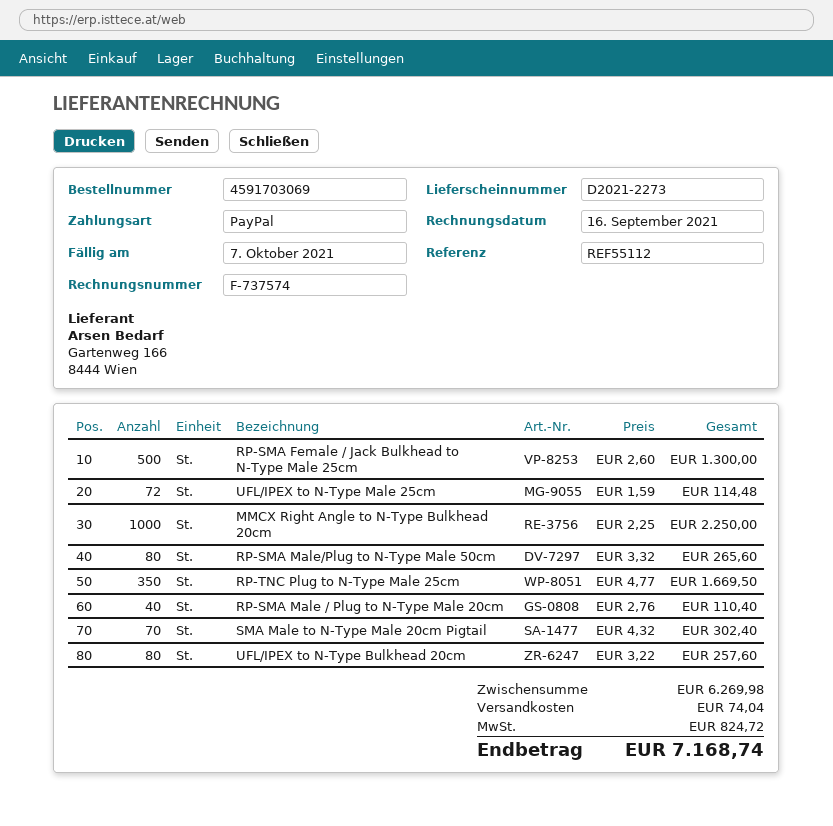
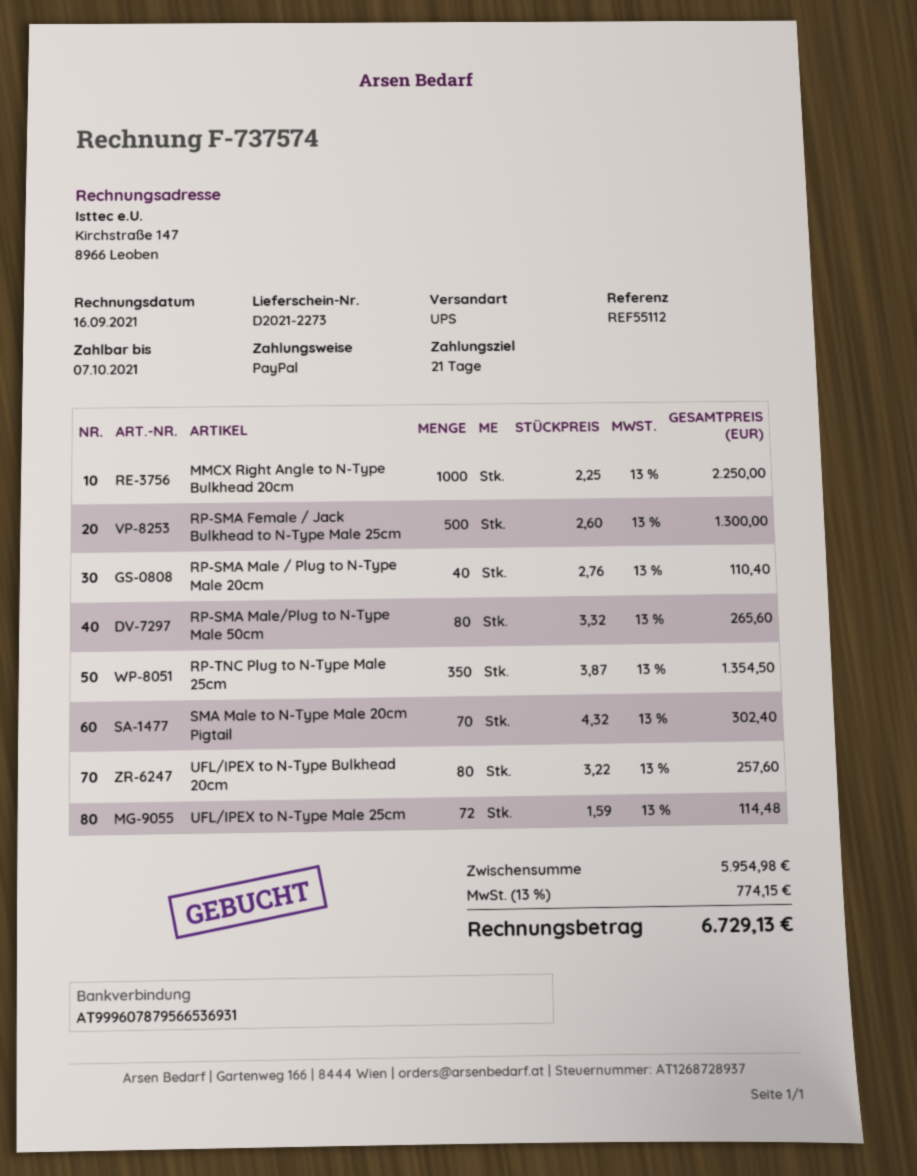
RP-TNC Plug to N-Type Male 25cm: 350 x 4.77 = 1669.50 -> 350 x 3.87 = 1354.50
subtotal: 6269.98 -> 5954.98
shipping: 74.04 -> none
tax: 824.72 -> 774.15
total: 7168.74 -> 6729.13

